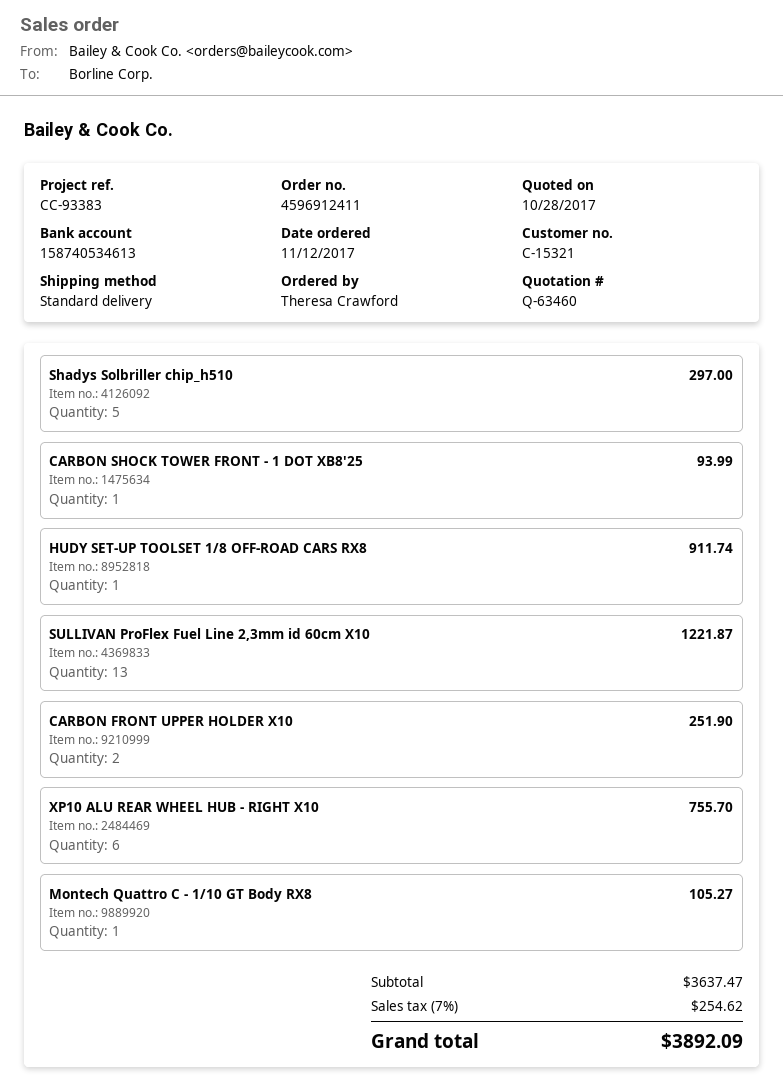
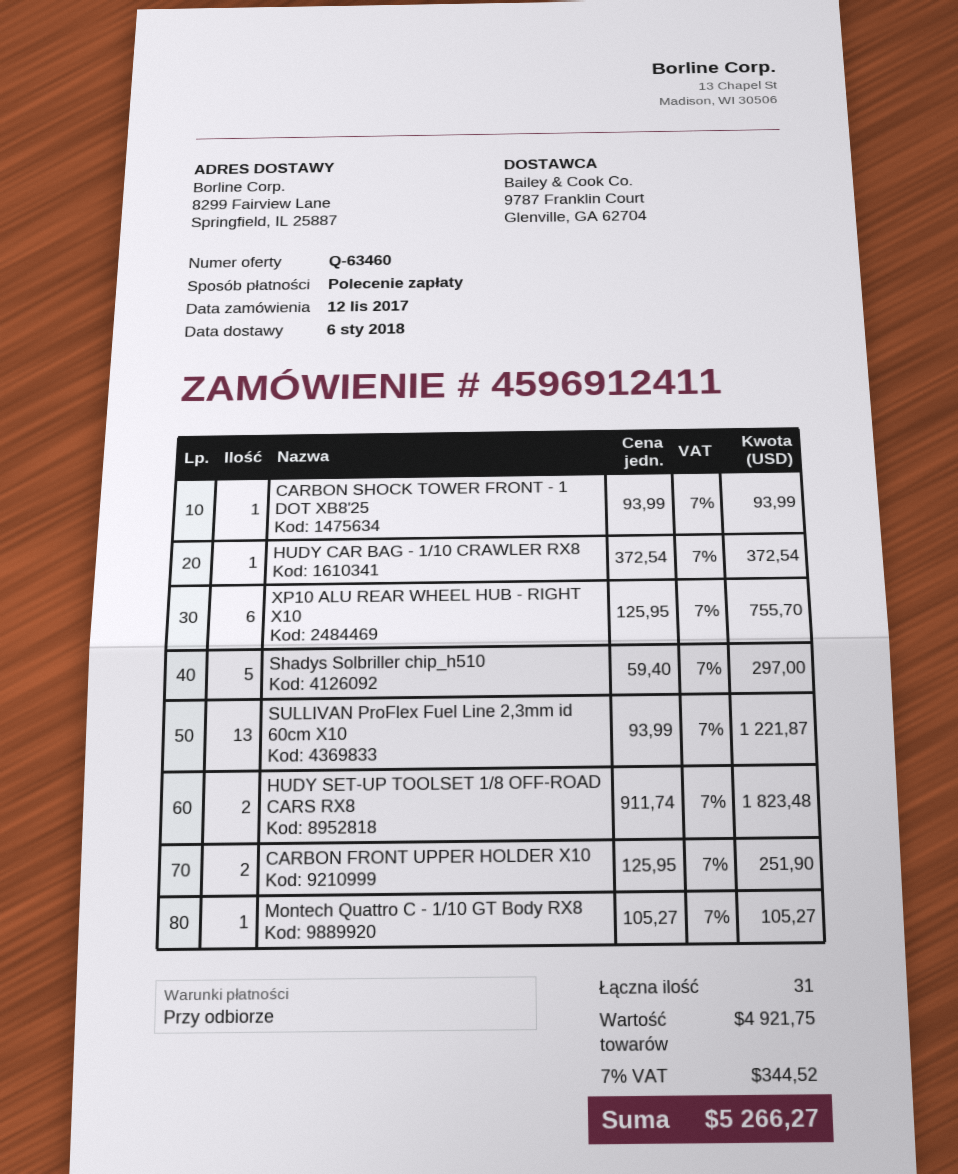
HUDY SET-UP TOOLSET 1/8 OFF-ROAD CARS RX8: 1 for 911.74 -> 2 for 1823.48
HUDY CAR BAG - 1/10 CRAWLER RX8: none -> 1 for 372.54
subtotal: 3637.47 -> 4921.75
tax: 7% = 254.62 -> 7% = 344.52
total: 3892.09 -> 5266.27

